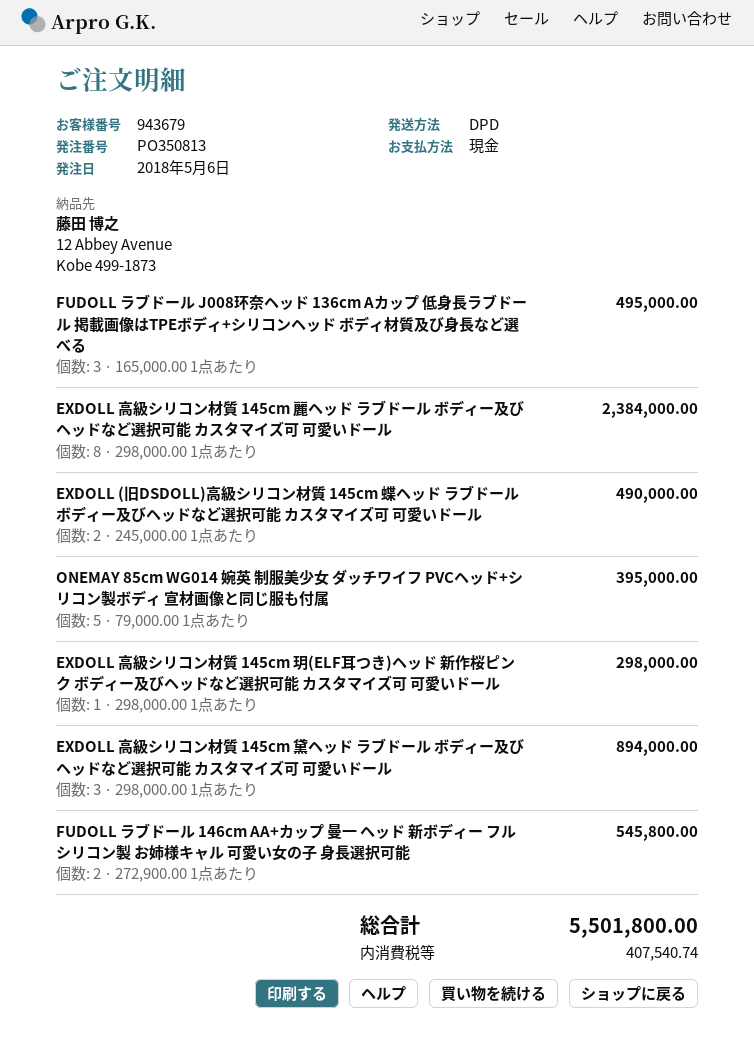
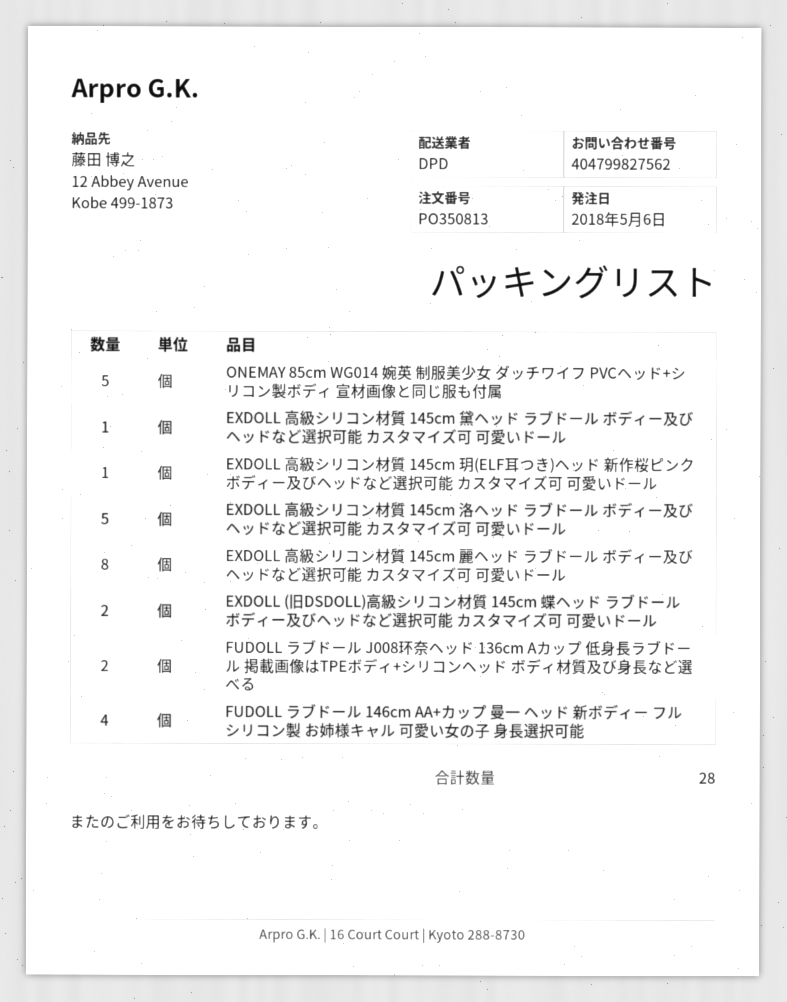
FUDOLL ラブドール J008环奈ヘッド 136cm Aカップ 低身長ラブドール 掲載画像はTPEボディ+シリコンヘッド ボディ材質及び身長など選べる: 3 -> 2
EXDOLL 高級シリコン材質 145cm 黛ヘッド ラブドール ボディー及びヘッドなど選択可能 カスタマイズ可 可愛いドール: 3 -> 1
FUDOLL ラブドール 146cm AA+カップ 曼一 ヘッド 新ボディー フルシリコン製 お姉様キャル 可愛い女の子 身長選択可能: 2 -> 4
EXDOLL 高級シリコン材質 145cm 洛ヘッド ラブドール ボディー及びヘッドなど選択可能 カスタマイズ可 可愛いドール: none -> 5

